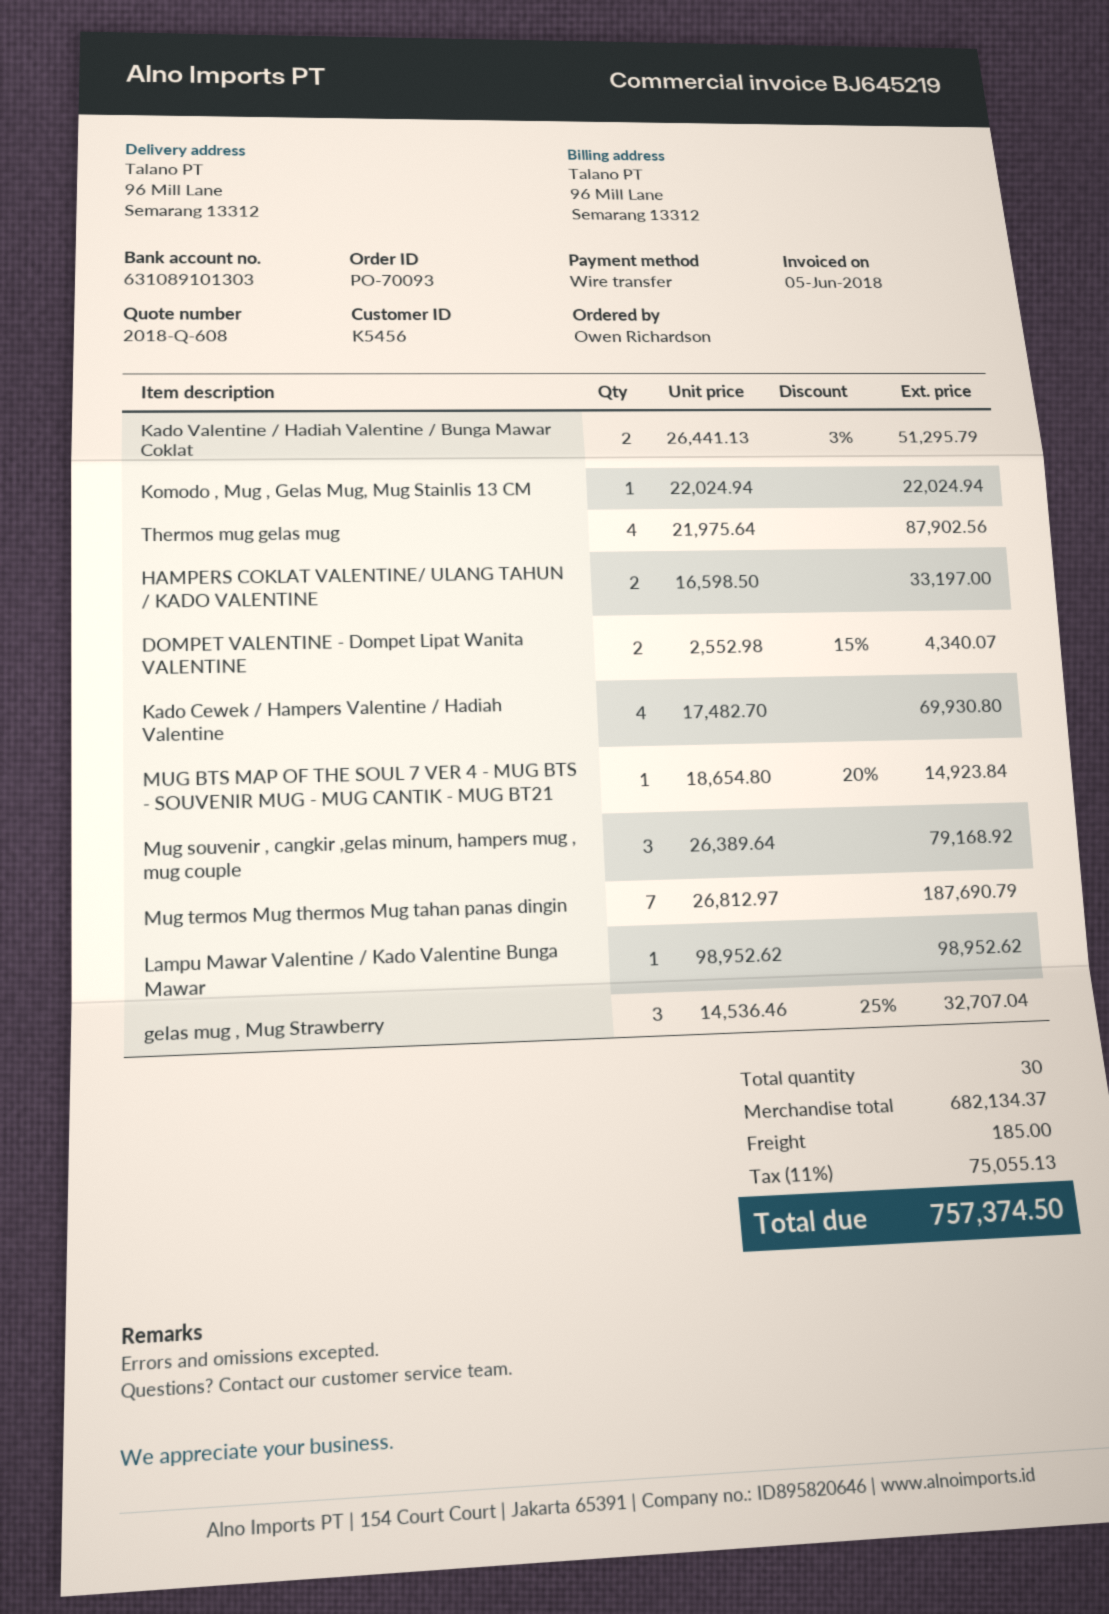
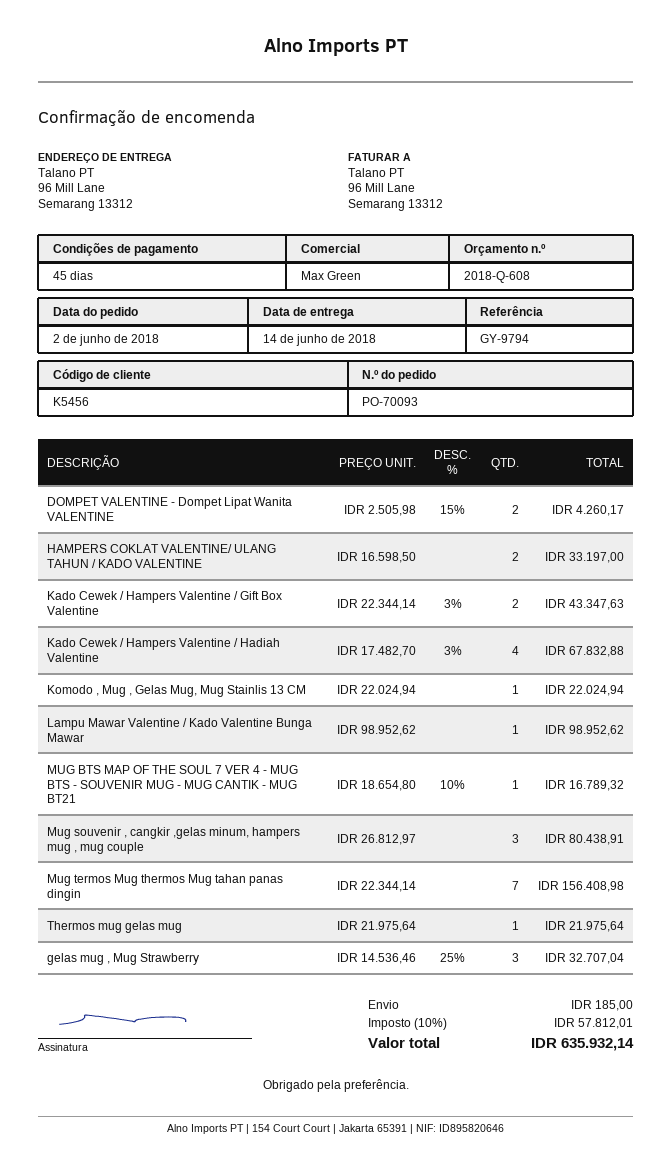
Kado Valentine / Hadiah Valentine / Bunga Mawar Coklat: 2 x 26441.13 - 3% = 51295.79 -> none
Thermos mug gelas mug: 4 x 21975.64 = 87902.56 -> 1 x 21975.64 = 21975.64
DOMPET VALENTINE - Dompet Lipat Wanita VALENTINE: 2 x 2552.98 - 15% = 4340.07 -> 2 x 2505.98 - 15% = 4260.17
Kado Cewek / Hampers Valentine / Hadiah Valentine: 4 x 17482.70 = 69930.80 -> 4 x 17482.70 - 3% = 67832.88
MUG BTS MAP OF THE SOUL 7 VER 4 - MUG BTS - SOUVENIR MUG - MUG CANTIK - MUG BT21: 1 x 18654.80 - 20% = 14923.84 -> 1 x 18654.80 - 10% = 16789.32
Mug souvenir , cangkir ,gelas minum, hampers mug , mug couple: 3 x 26389.64 = 79168.92 -> 3 x 26812.97 = 80438.91
Mug termos Mug thermos Mug tahan panas dingin: 7 x 26812.97 = 187690.79 -> 7 x 22344.14 = 156408.98
Kado Cewek / Hampers Valentine / Gift Box Valentine: none -> 2 x 22344.14 - 3% = 43347.63
tax: 11% = 75055.13 -> 10% = 57812.01
total: 757374.50 -> 635932.14

